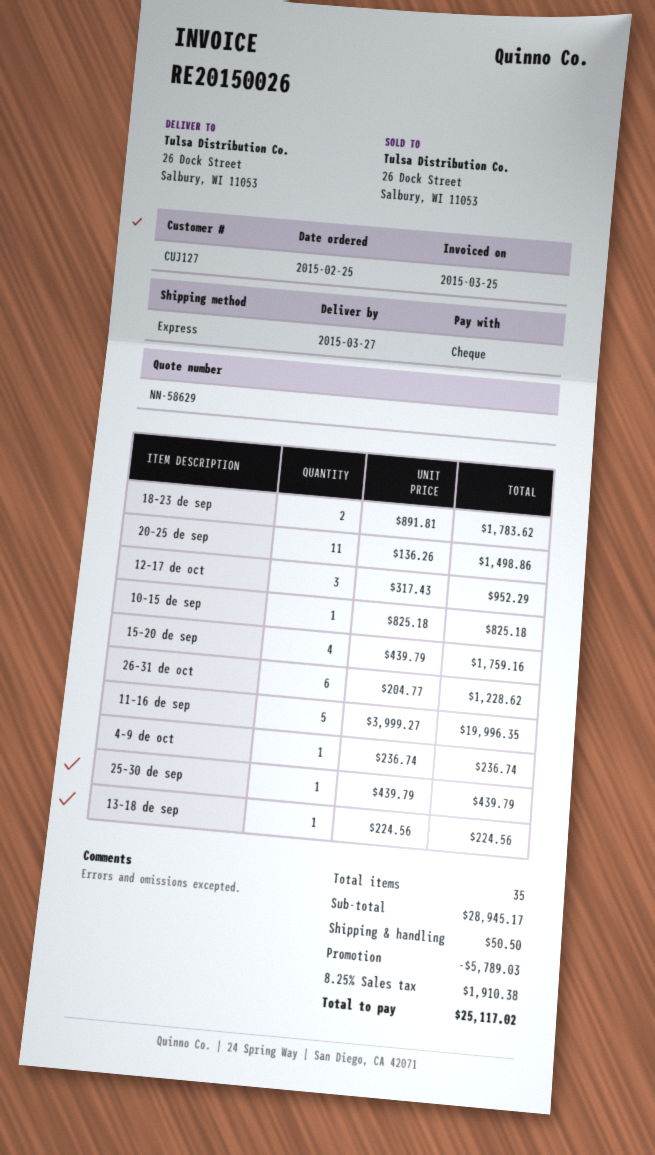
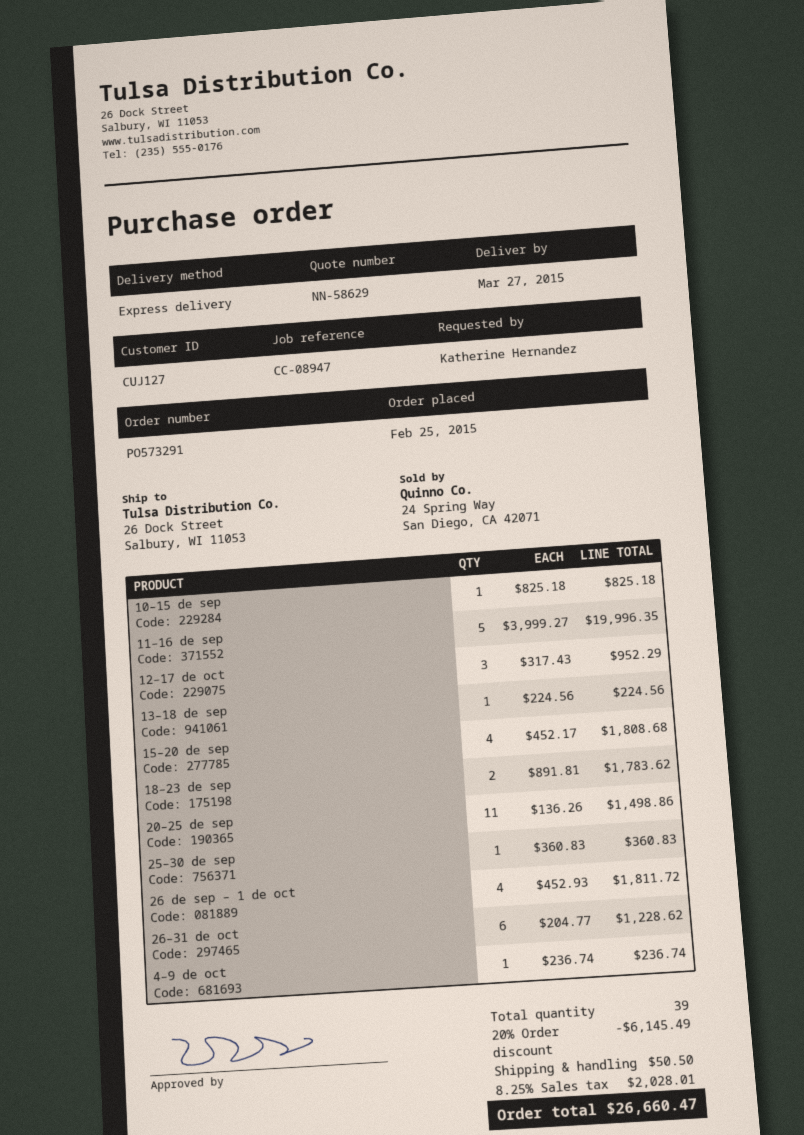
15–20 de sep: 4 x 439.79 = 1759.16 -> 4 x 452.17 = 1808.68
25–30 de sep: 1 x 439.79 = 439.79 -> 1 x 360.83 = 360.83
26 de sep – 1 de oct: none -> 4 x 452.93 = 1811.72
total quantity: 35 -> 39
discount: 5789.03 -> 6145.49
tax: 8.25% = 1910.38 -> 8.25% = 2028.01
total: 25117.02 -> 26660.47

